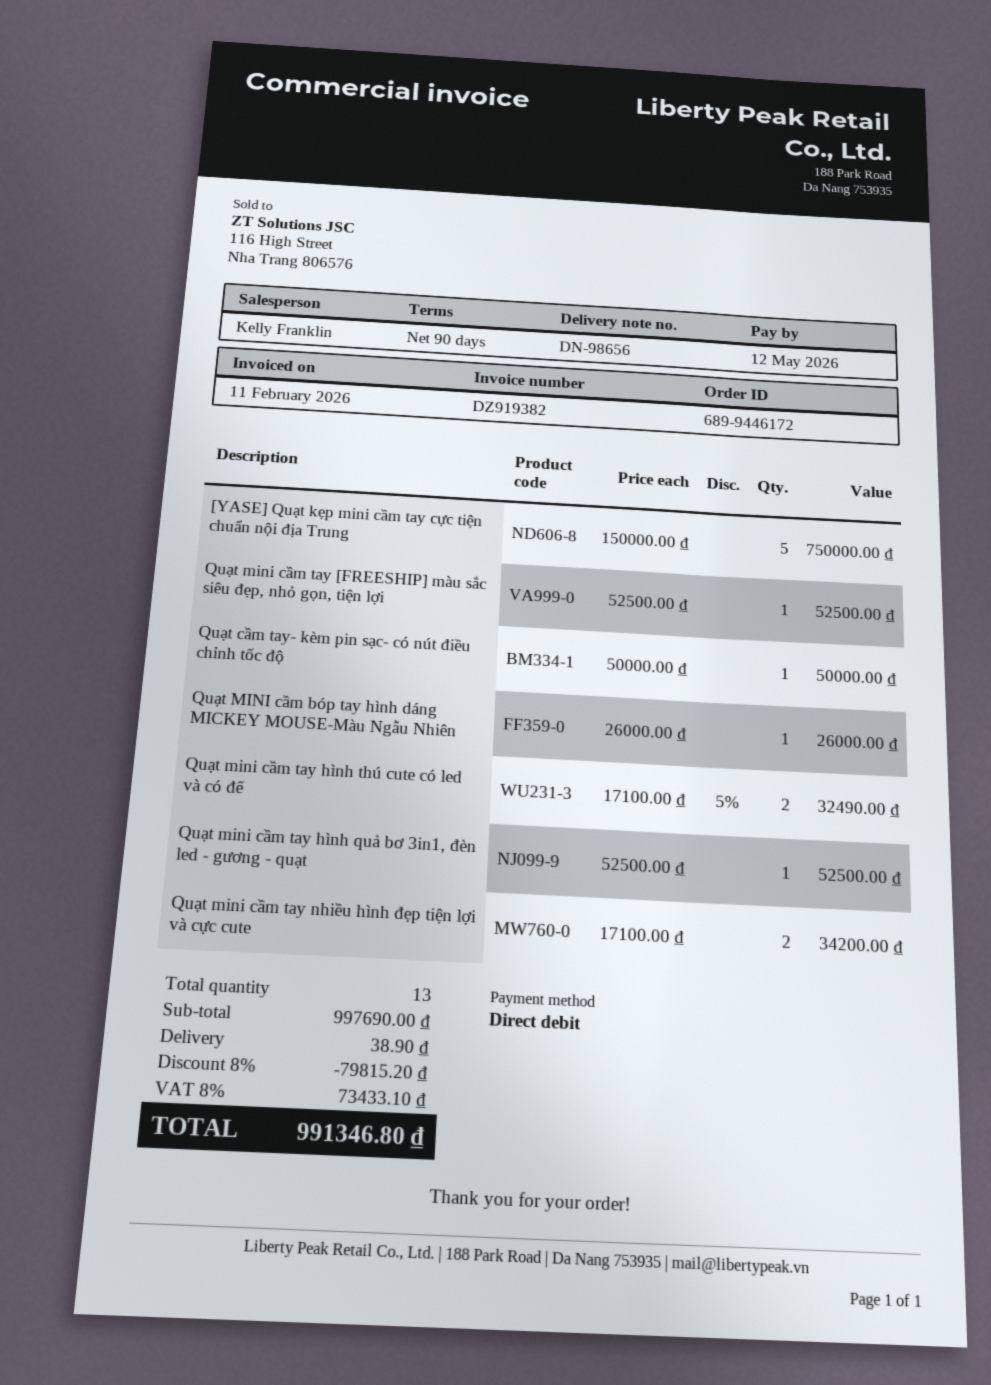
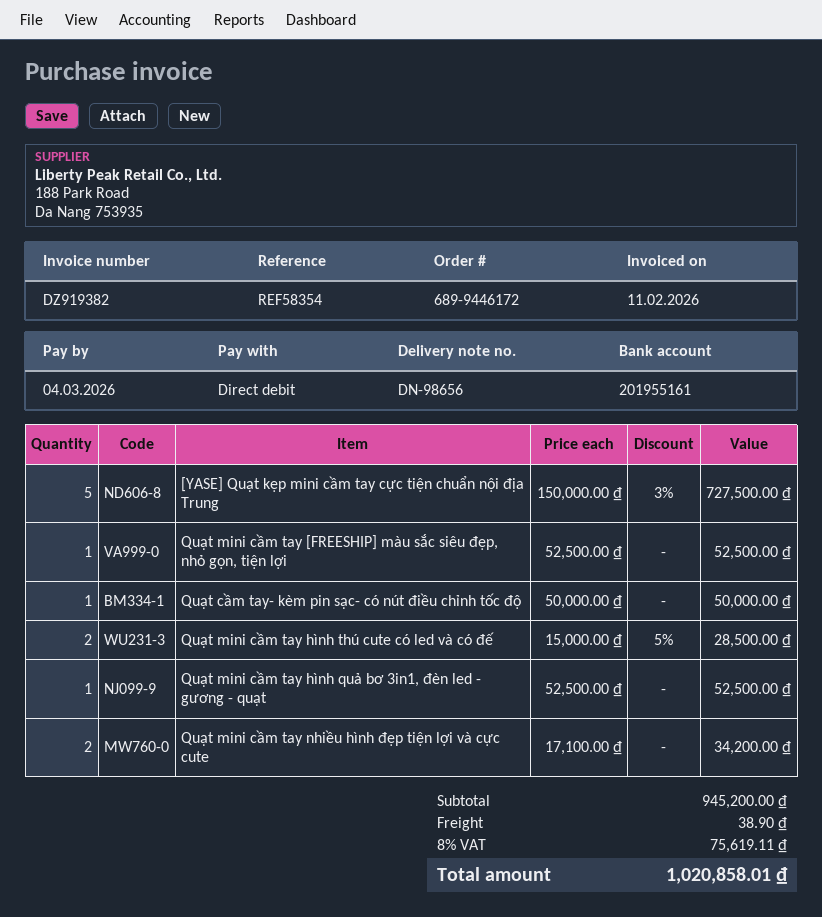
due date: 2026-05-12 -> 2026-03-04
[YASE] Quạt kẹp mini cầm tay cực tiện chuẩn nội địa Trung: 5 x 150000.00 = 750000.00 -> 5 x 150000.00 - 3% = 727500.00
Quạt MINI cầm bóp tay hình dáng MICKEY MOUSE-Màu Ngẫu Nhiên: 1 x 26000.00 = 26000.00 -> none
Quạt mini cầm tay hình thú cute có led và có đế: 2 x 17100.00 - 5% = 32490.00 -> 2 x 15000.00 - 5% = 28500.00
subtotal: 997690.00 -> 945200.00
discount: 8% = 79815.20 -> none
tax: 8% = 73433.10 -> 8% = 75619.11
total: 991346.80 -> 1020858.01

